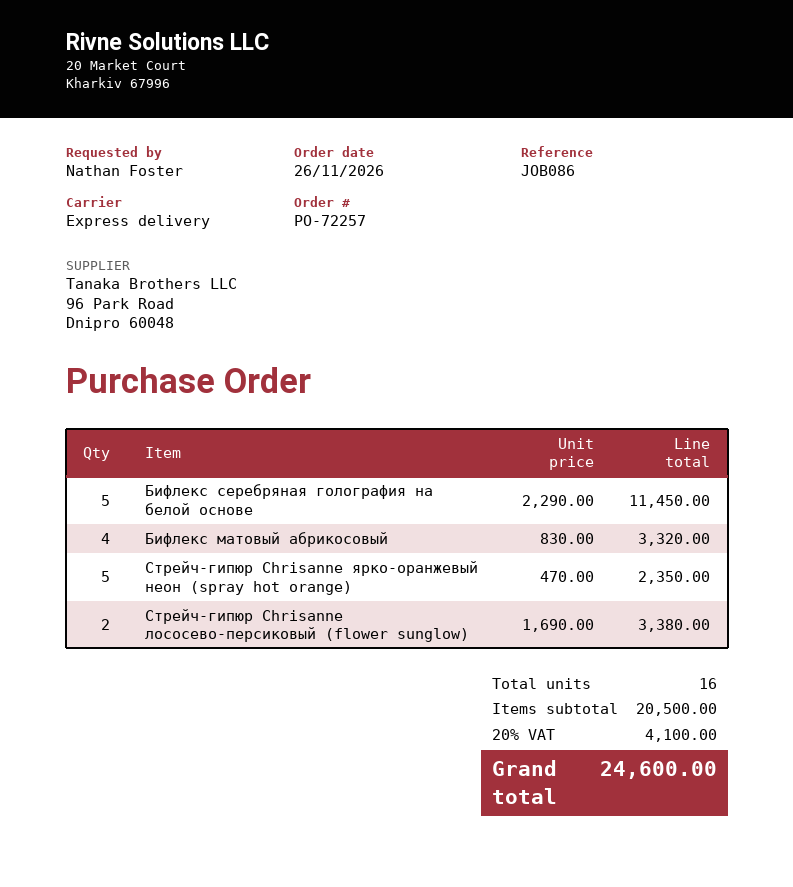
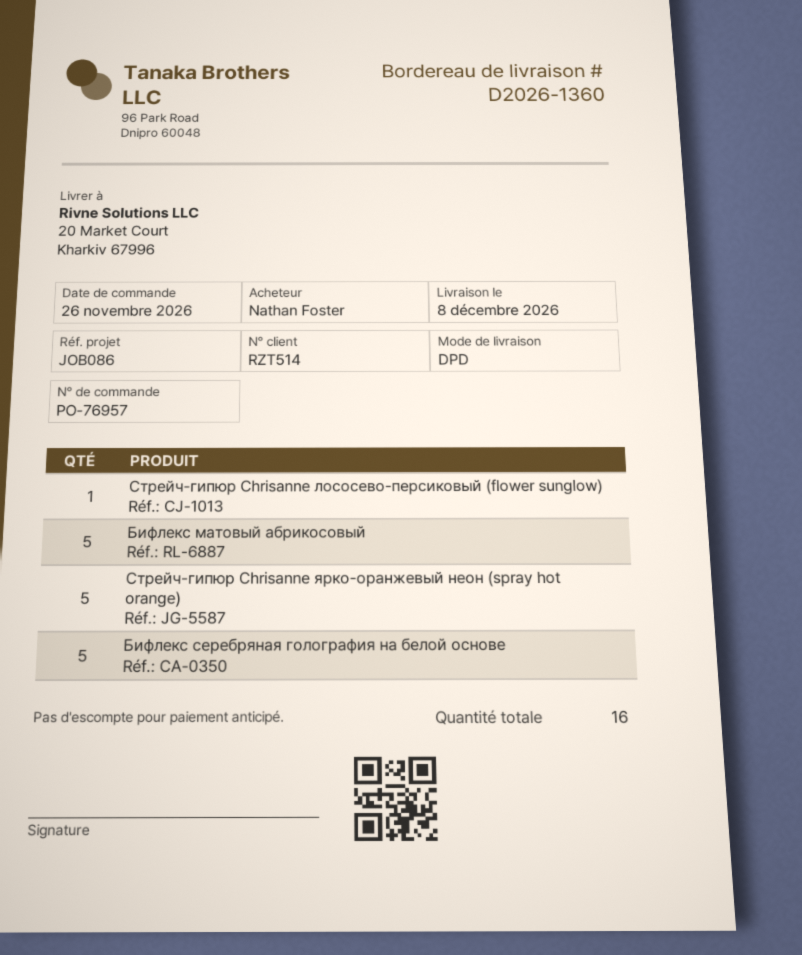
order number: PO-72257 -> PO-76957
shipping method: express -> DPD
Бифлекс матовый абрикосовый: 4 -> 5
Стрейч-гипюр Chrisanne лососево-персиковый (flower sunglow): 2 -> 1

